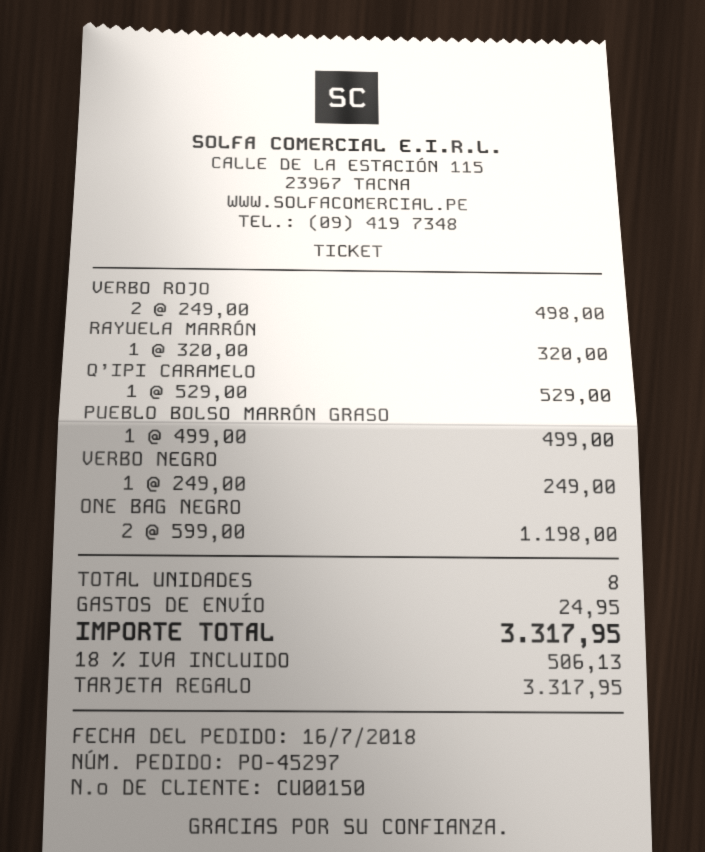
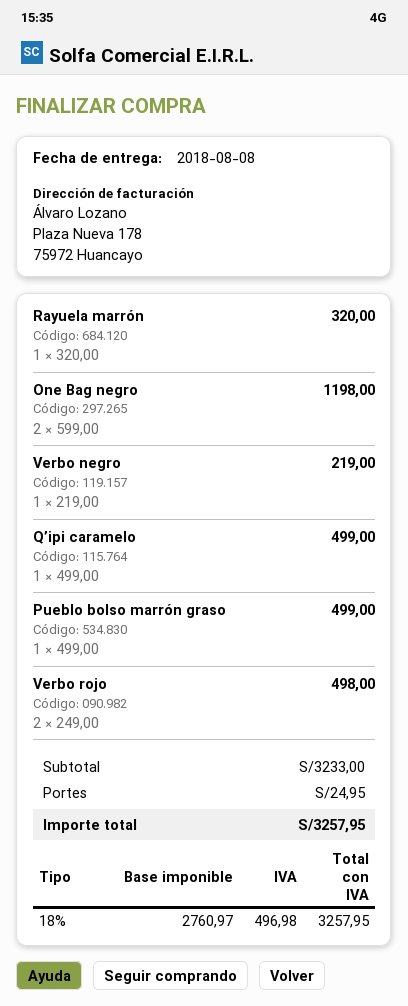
Q’IPI CARAMELO: 1 x 529.00 = 529.00 -> 1 x 499.00 = 499.00
VERBO NEGRO: 1 x 249.00 = 249.00 -> 1 x 219.00 = 219.00
tax: 18% = 506.13 -> 18% = 496.98
total: 3317.95 -> 3257.95

